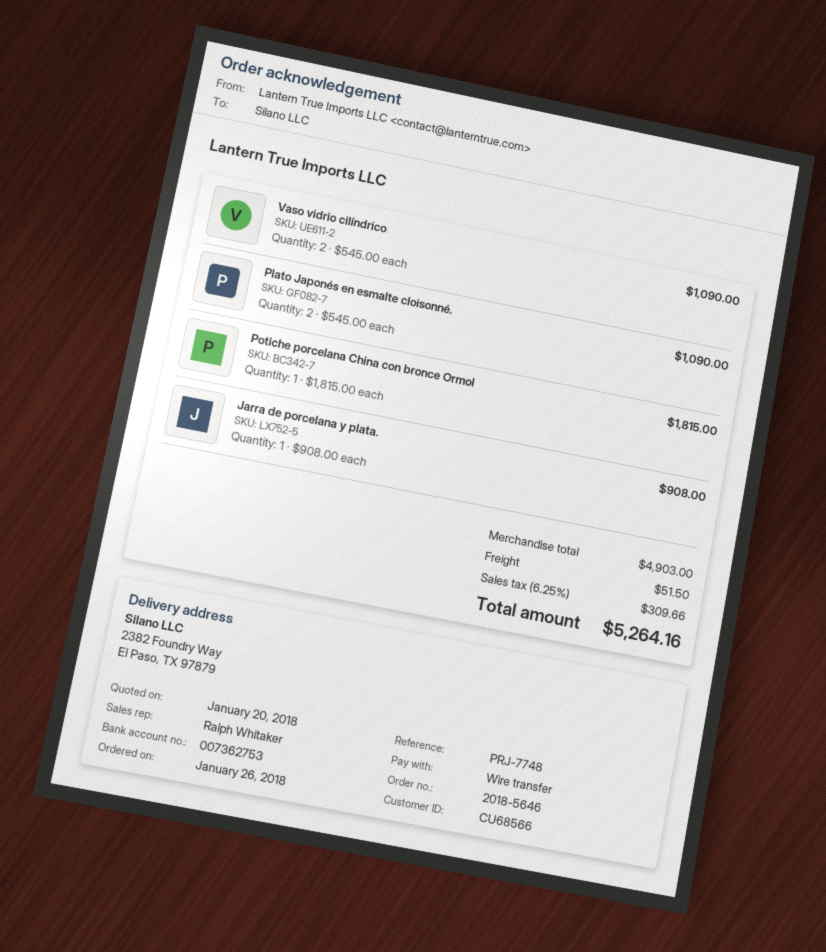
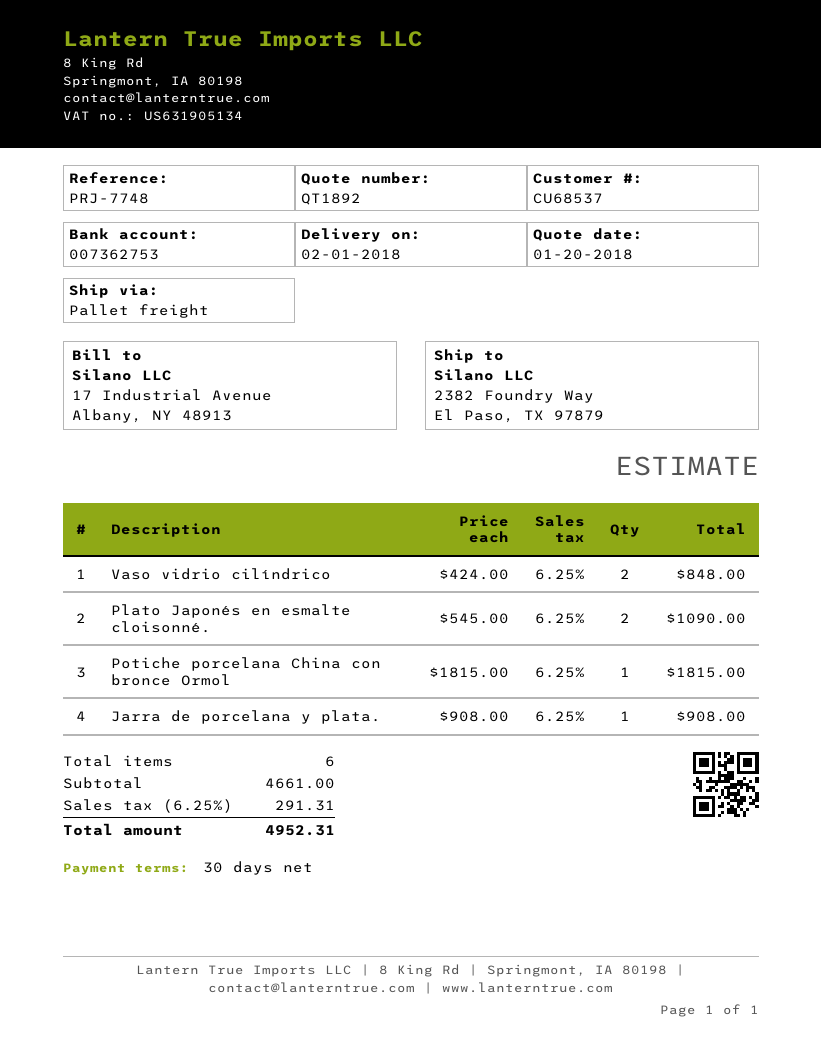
customer number: CU68566 -> CU68537
Vaso vidrio cilíndrico: 2 x 545.00 = 1090.00 -> 2 x 424.00 = 848.00
subtotal: 4903.00 -> 4661.00
shipping: 51.50 -> none
tax: 6.25% = 309.66 -> 6.25% = 291.31
total: 5264.16 -> 4952.31

